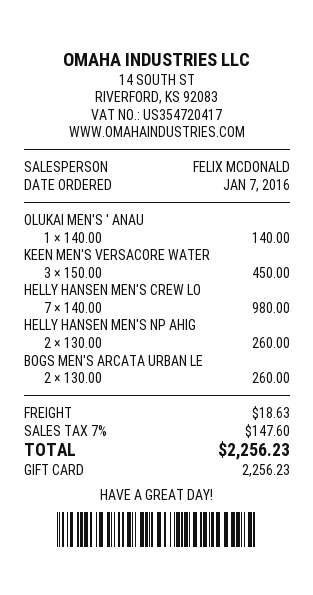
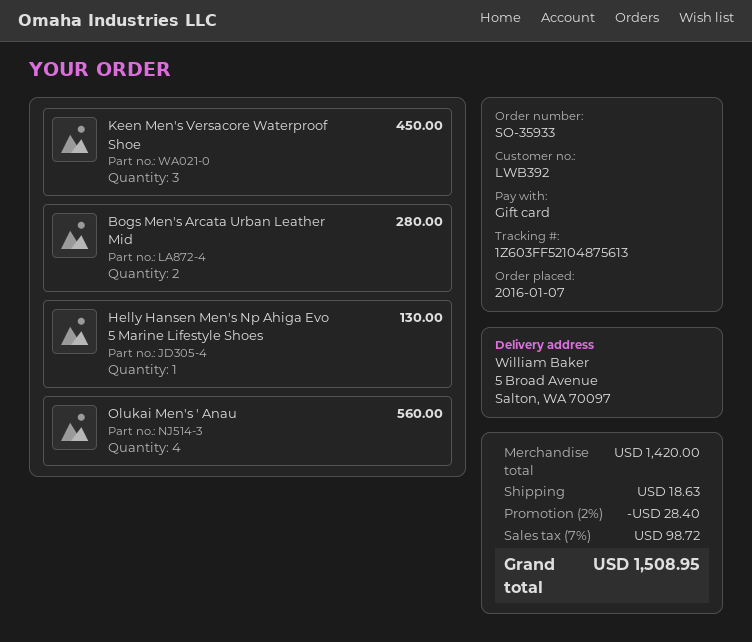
OLUKAI MEN'S ' ANAU: 1 for 140.00 -> 4 for 560.00
HELLY HANSEN MEN'S CREW LO: 7 for 980.00 -> none
HELLY HANSEN MEN'S NP AHIG: 2 for 260.00 -> 1 for 130.00
BOGS MEN'S ARCATA URBAN LE: 2 for 260.00 -> 2 for 280.00
discount: none -> 2% = 28.40
tax: 7% = 147.60 -> 7% = 98.72
total: 2256.23 -> 1508.95

